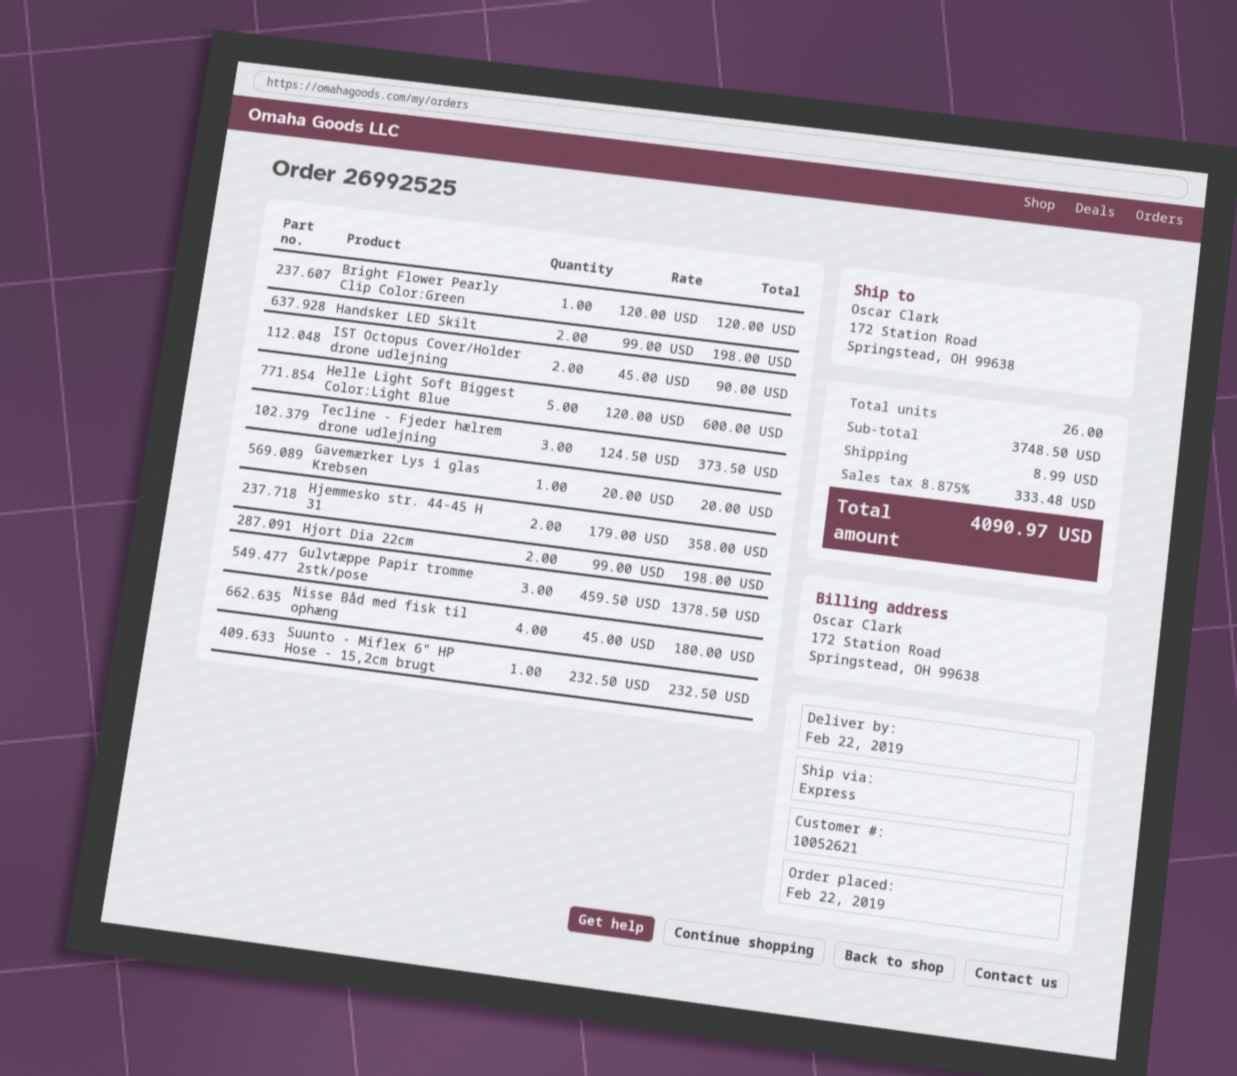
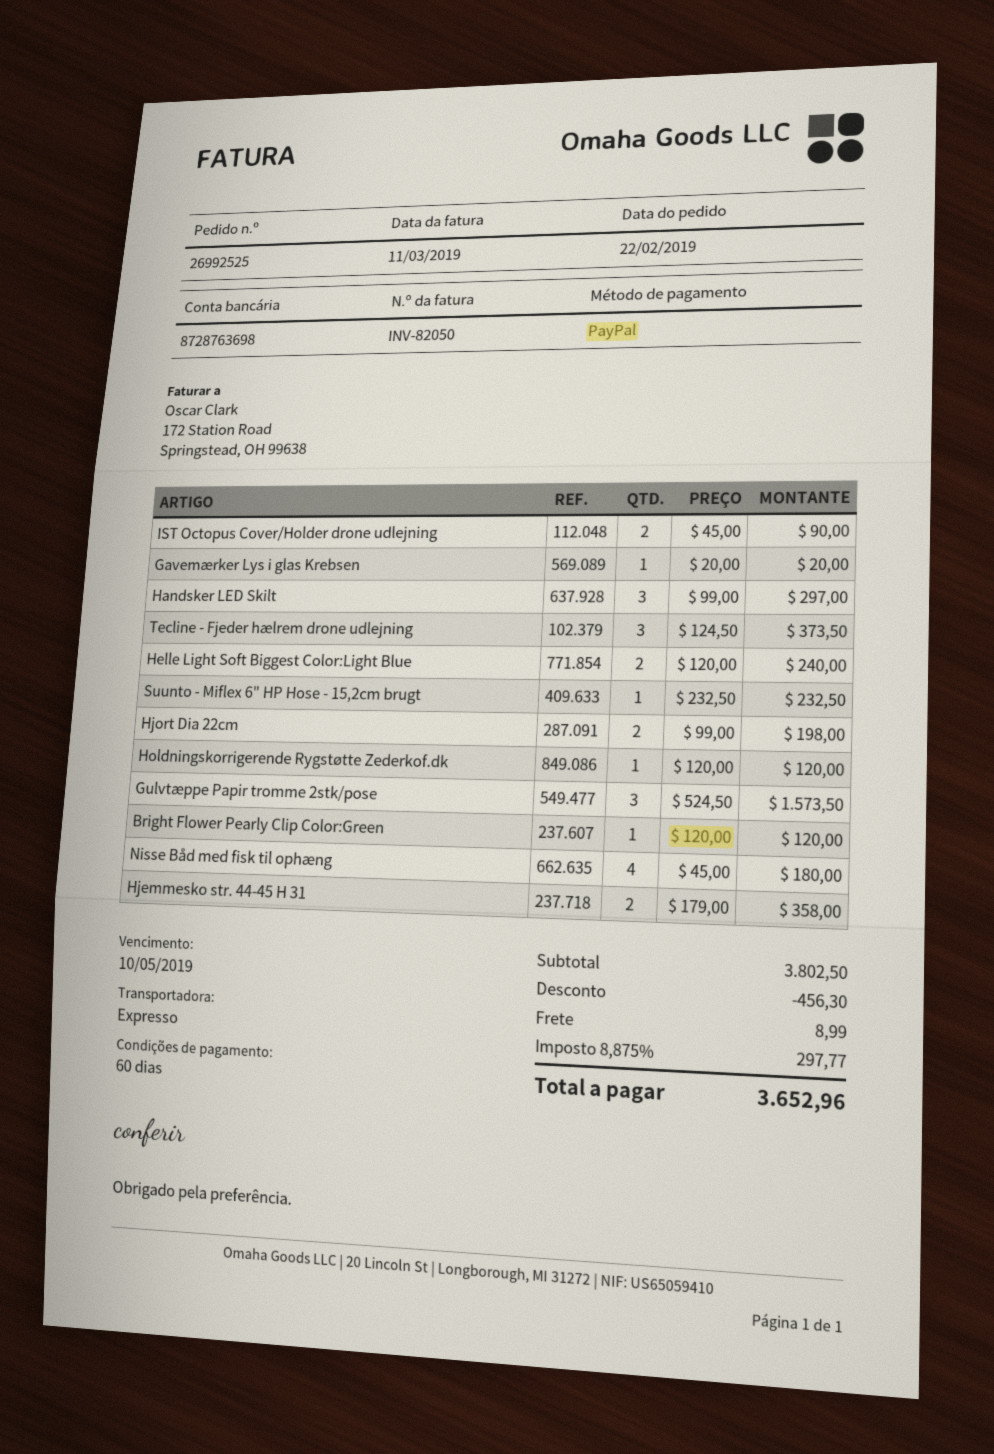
Handsker LED Skilt: 2 x 99.00 = 198.00 -> 3 x 99.00 = 297.00
Helle Light Soft Biggest Color:Light Blue: 5 x 120.00 = 600.00 -> 2 x 120.00 = 240.00
Gulvtæppe Papir tromme 2stk/pose: 3 x 459.50 = 1378.50 -> 3 x 524.50 = 1573.50
Holdningskorrigerende Rygstøtte Zederkof.dk: none -> 1 x 120.00 = 120.00
subtotal: 3748.50 -> 3802.50
discount: none -> 456.30
tax: 8.875% = 333.48 -> 8.875% = 297.77
total: 4090.97 -> 3652.96

